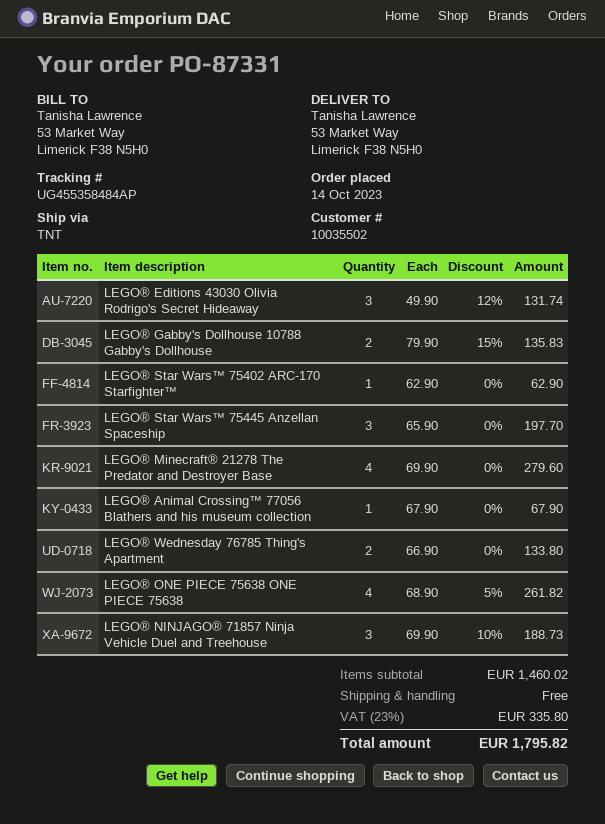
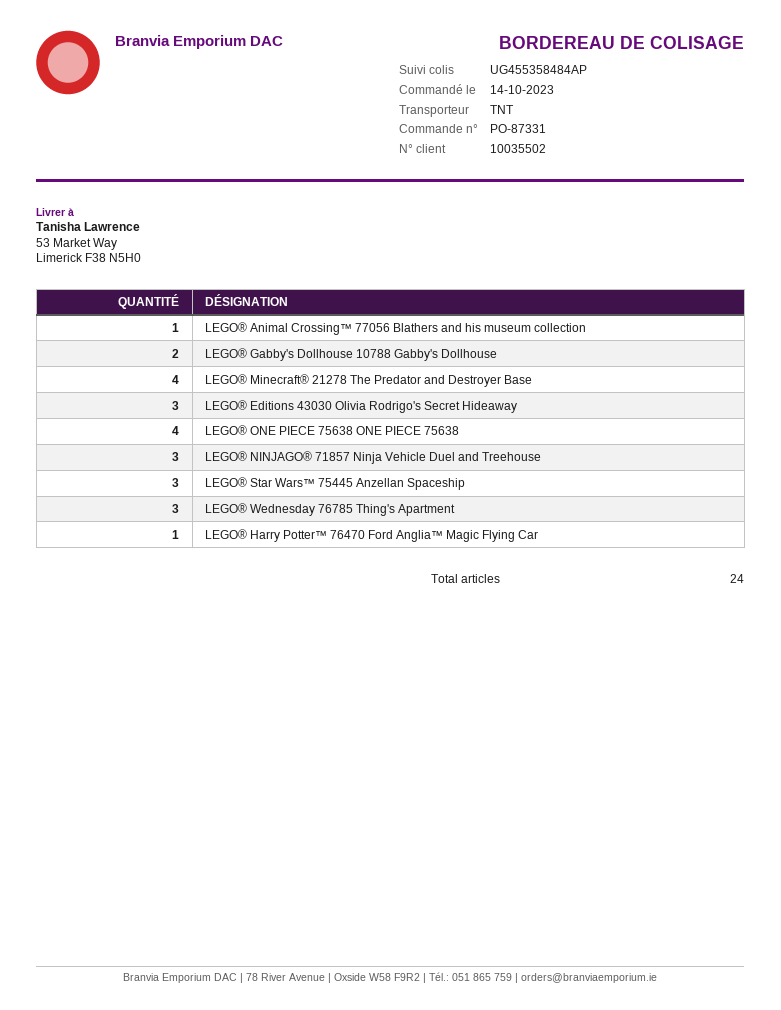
LEGO® Star Wars™ 75402 ARC-170 Starfighter™: 1 -> none
LEGO® Wednesday 76785 Thing's Apartment: 2 -> 3
LEGO® Harry Potter™ 76470 Ford Anglia™ Magic Flying Car: none -> 1

